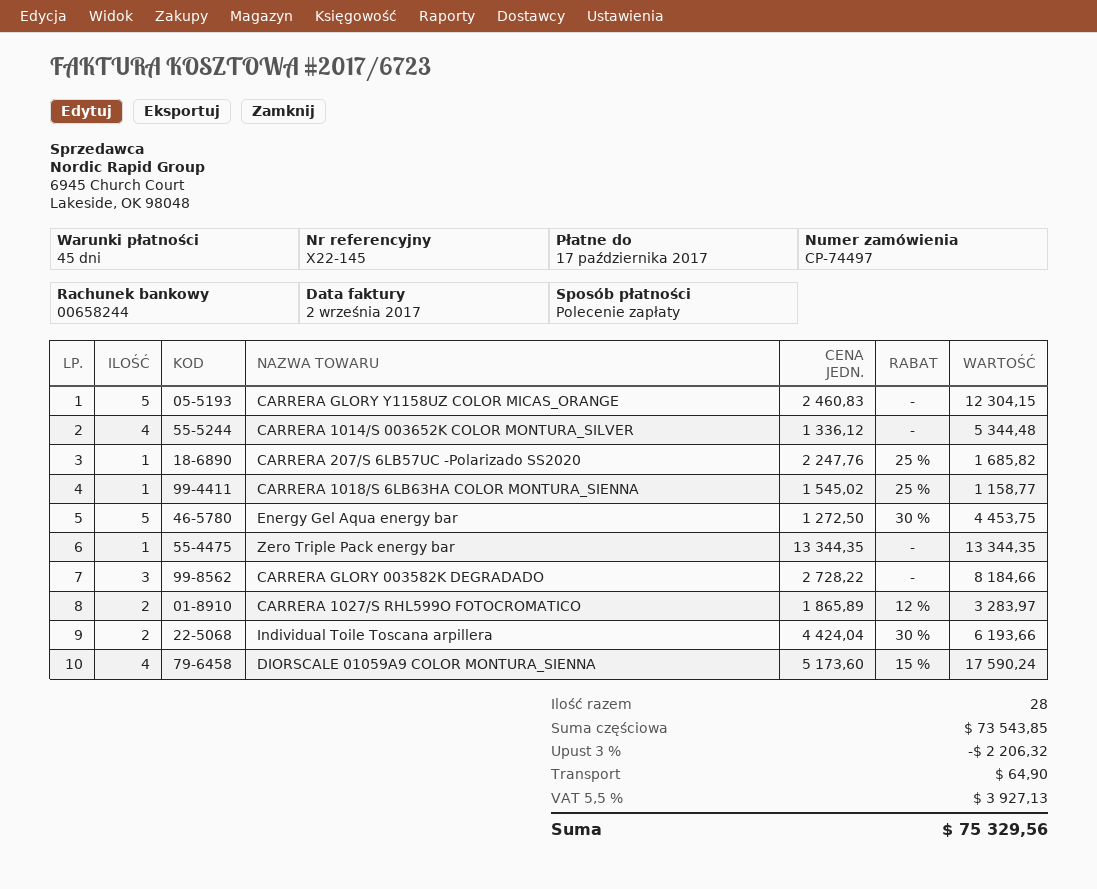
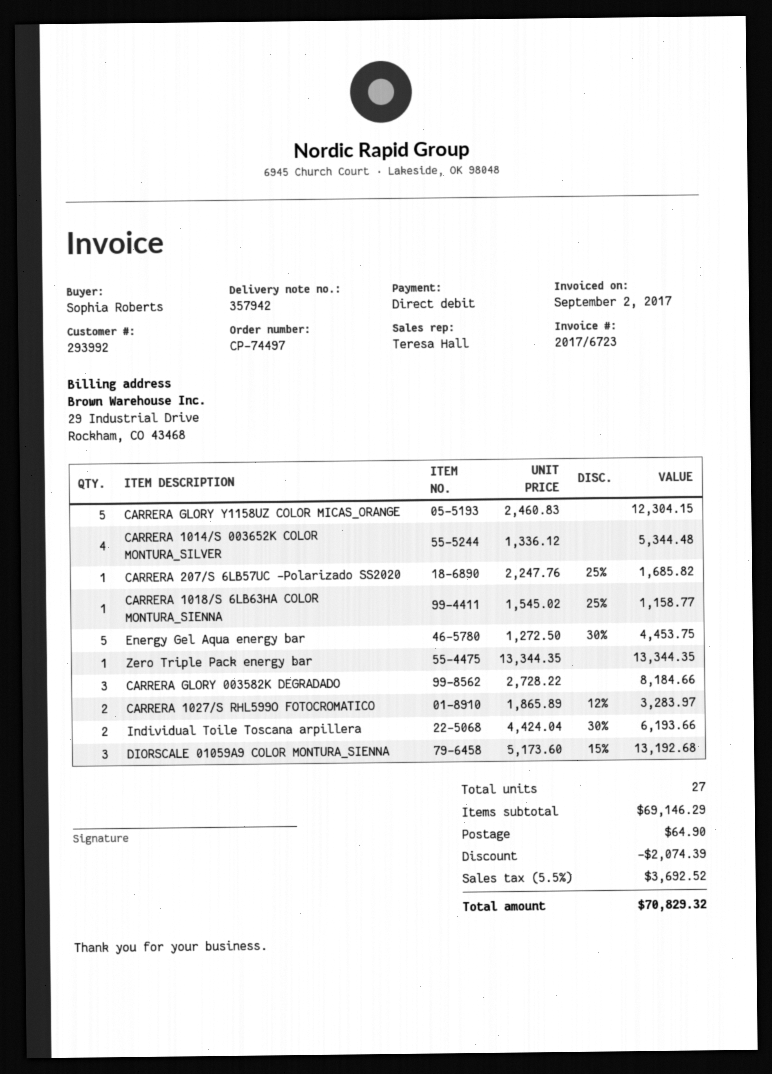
DIORSCALE 01059A9 COLOR MONTURA_SIENNA: 4 x 5173.60 - 15% = 17590.24 -> 3 x 5173.60 - 15% = 13192.68
total quantity: 28 -> 27
subtotal: 73543.85 -> 69146.29
discount: 2206.32 -> 2074.39
tax: 5.5% = 3927.13 -> 5.5% = 3692.52
total: 75329.56 -> 70829.32

